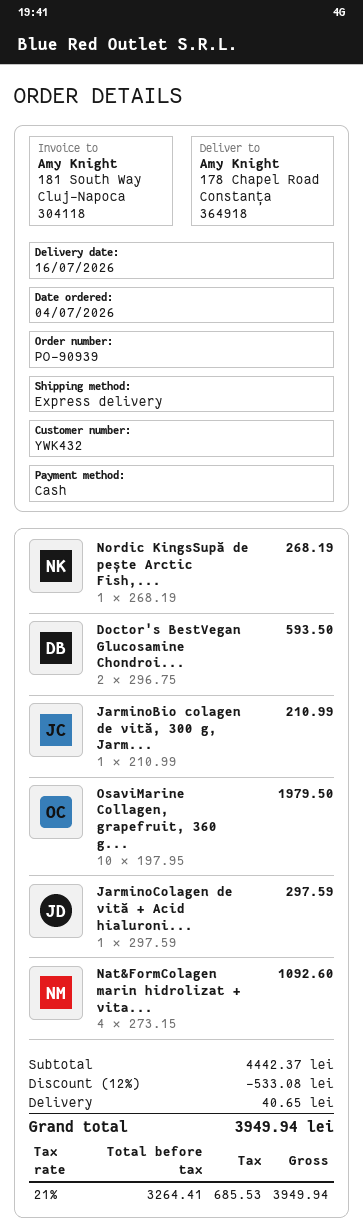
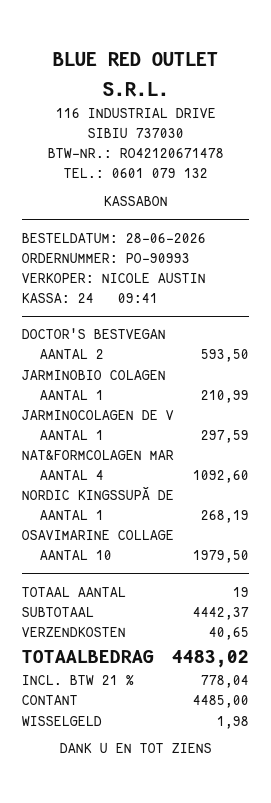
order number: PO-90939 -> PO-90993
order date: 2026-07-04 -> 2026-06-28
discount: 12% = 533.08 -> none
tax: 21% = 685.53 -> 21% = 778.04
total: 3949.94 -> 4483.02

